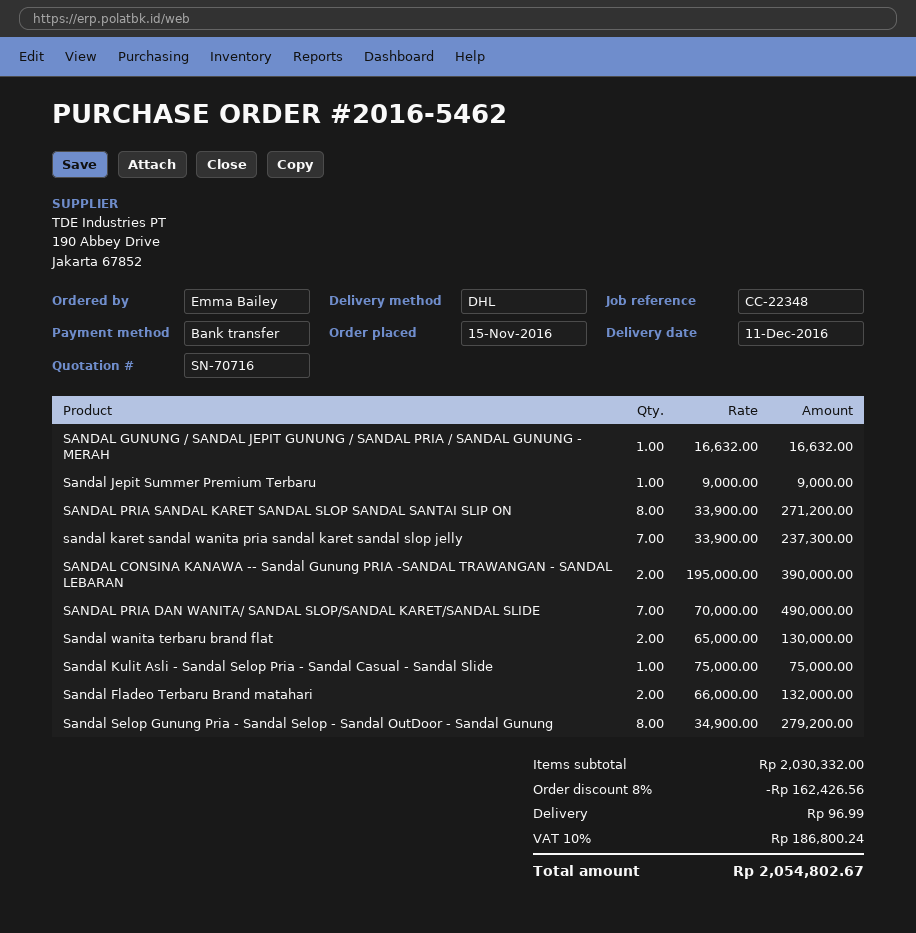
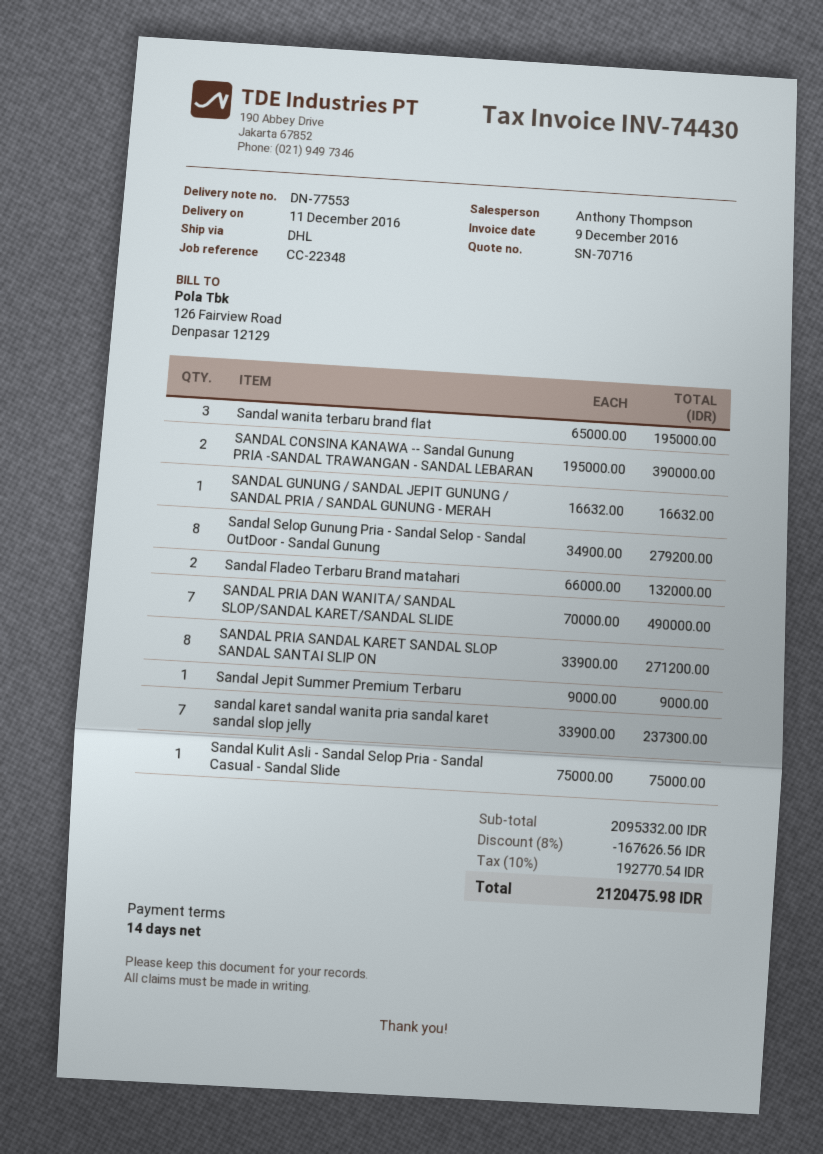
Sandal wanita terbaru brand flat: 2 x 65000.00 = 130000.00 -> 3 x 65000.00 = 195000.00
subtotal: 2030332.00 -> 2095332.00
discount: 8% = 162426.56 -> 8% = 167626.56
shipping: 96.99 -> none
tax: 10% = 186800.24 -> 10% = 192770.54
total: 2054802.67 -> 2120475.98

